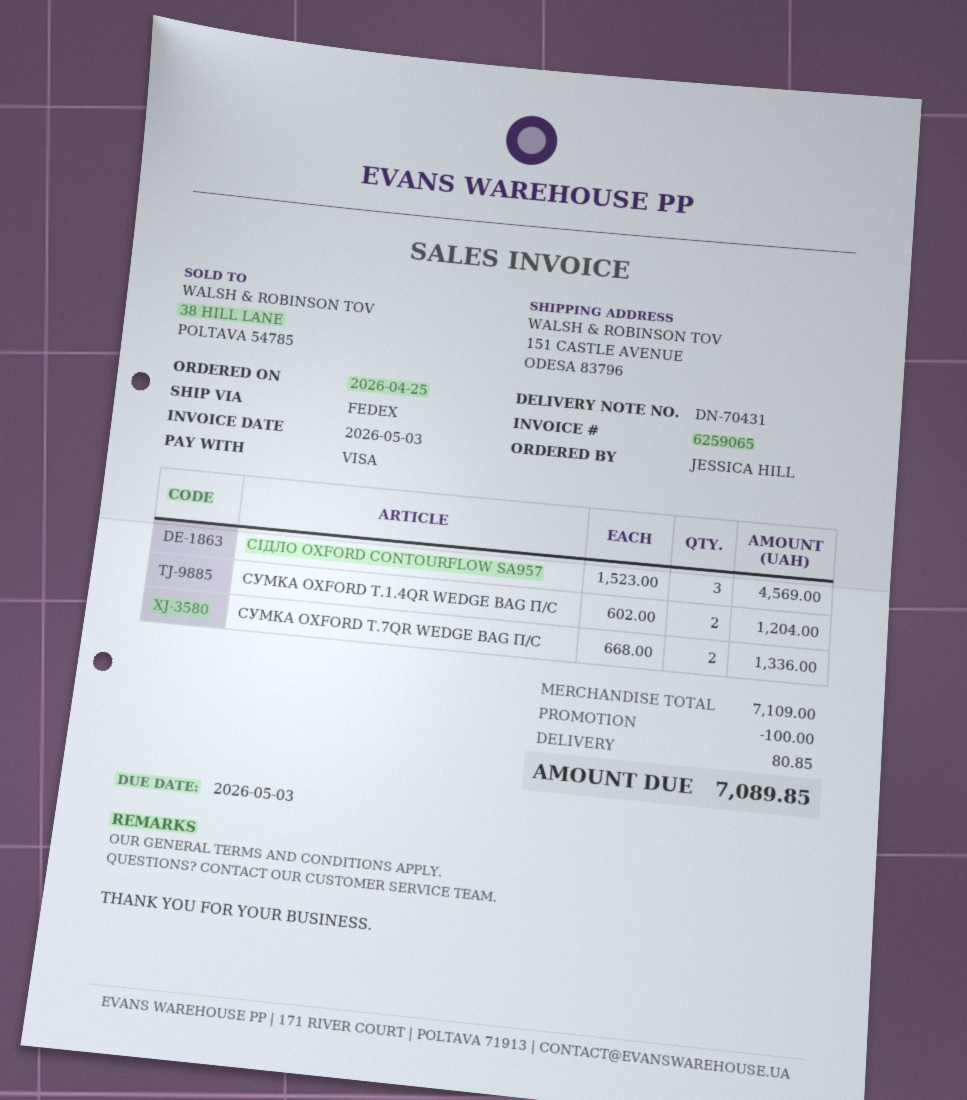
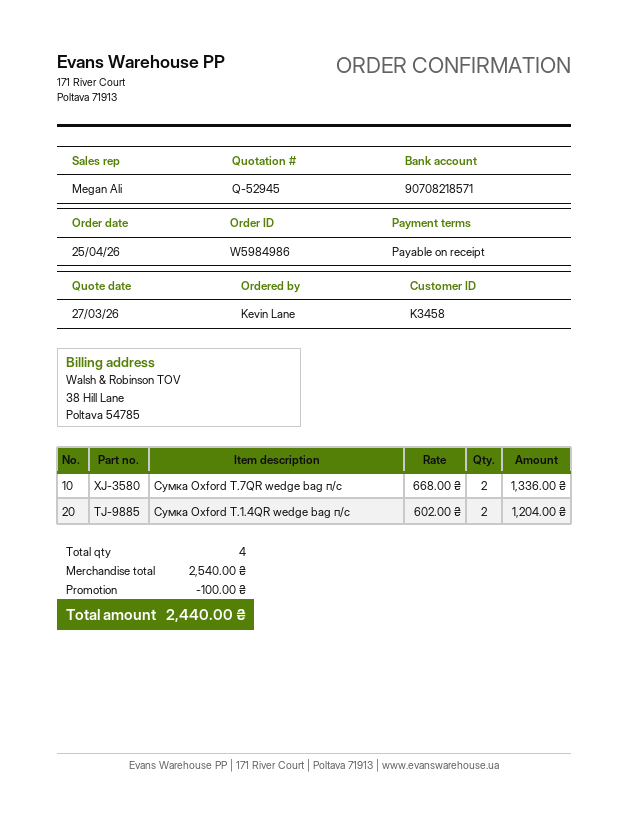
ordered by: JESSICA HILL -> Kevin Lane
СІДЛО OXFORD CONTOURFLOW SA957: 3 x 1523.00 = 4569.00 -> none
subtotal: 7109.00 -> 2540.00
shipping: 80.85 -> none
total: 7089.85 -> 2440.00

